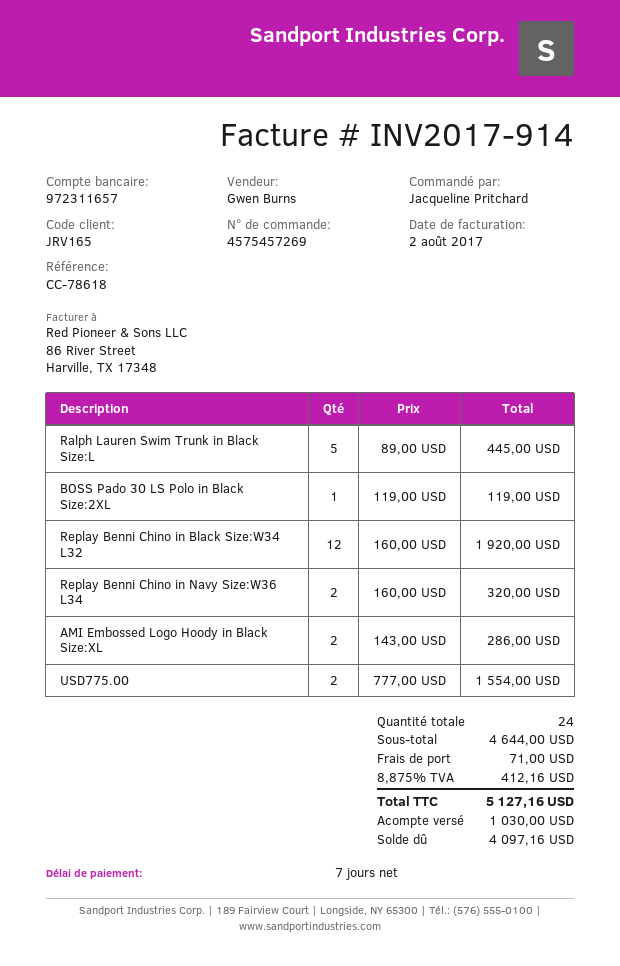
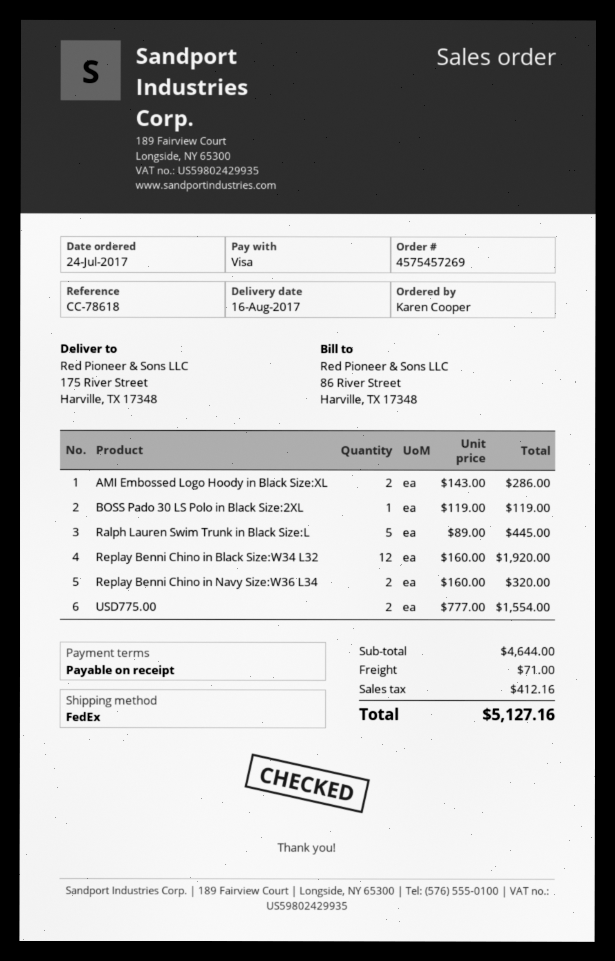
payment terms: 7 days -> on receipt
ordered by: Jacqueline Pritchard -> Karen Cooper

